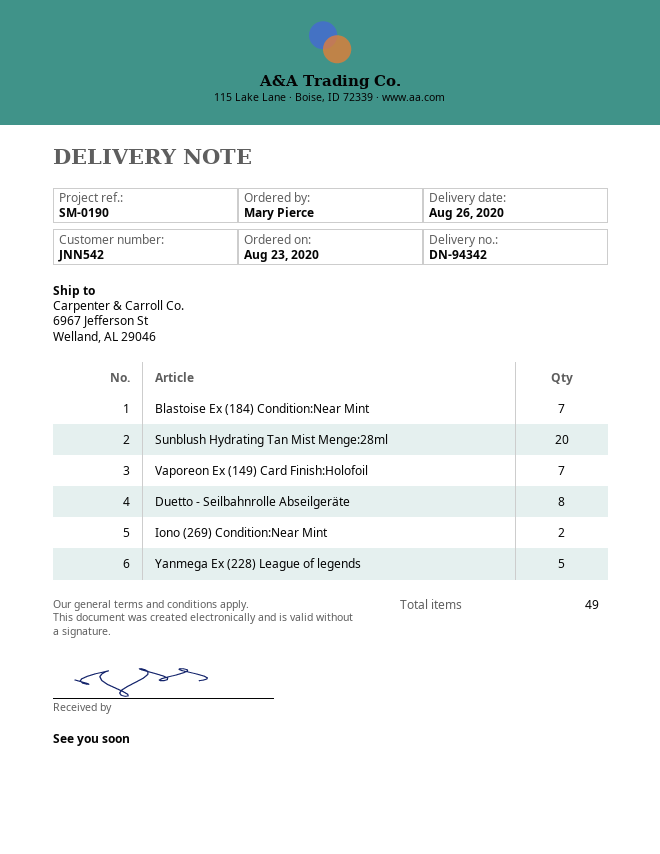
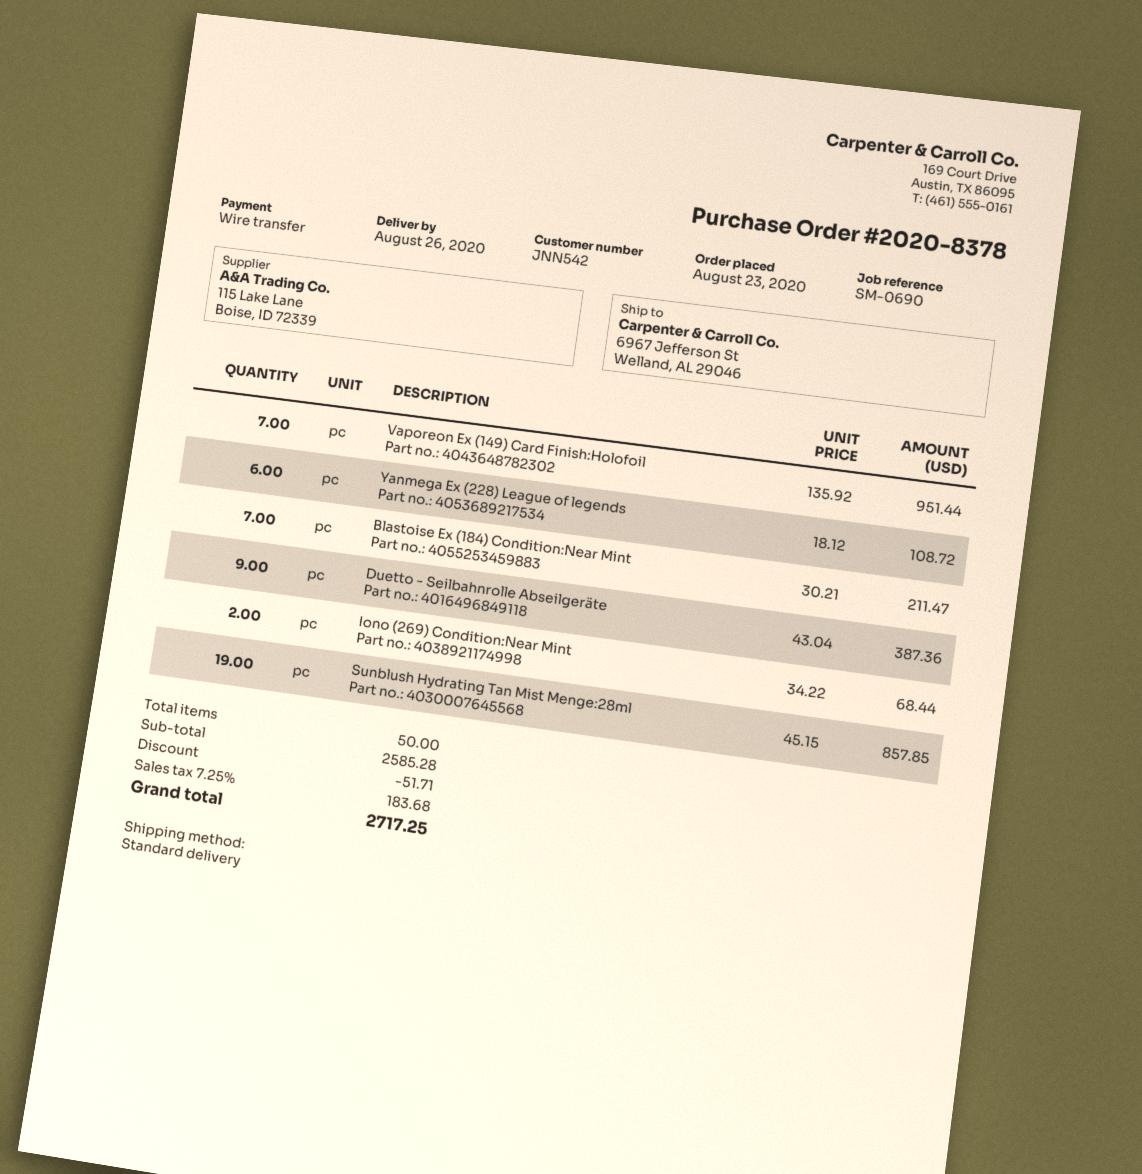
reference: SM-0190 -> SM-0690
Sunblush Hydrating Tan Mist Menge:28ml: 20 -> 19
Duetto - Seilbahnrolle Abseilgeräte: 8 -> 9
Yanmega Ex (228) League of legends: 5 -> 6
total quantity: 49 -> 50

